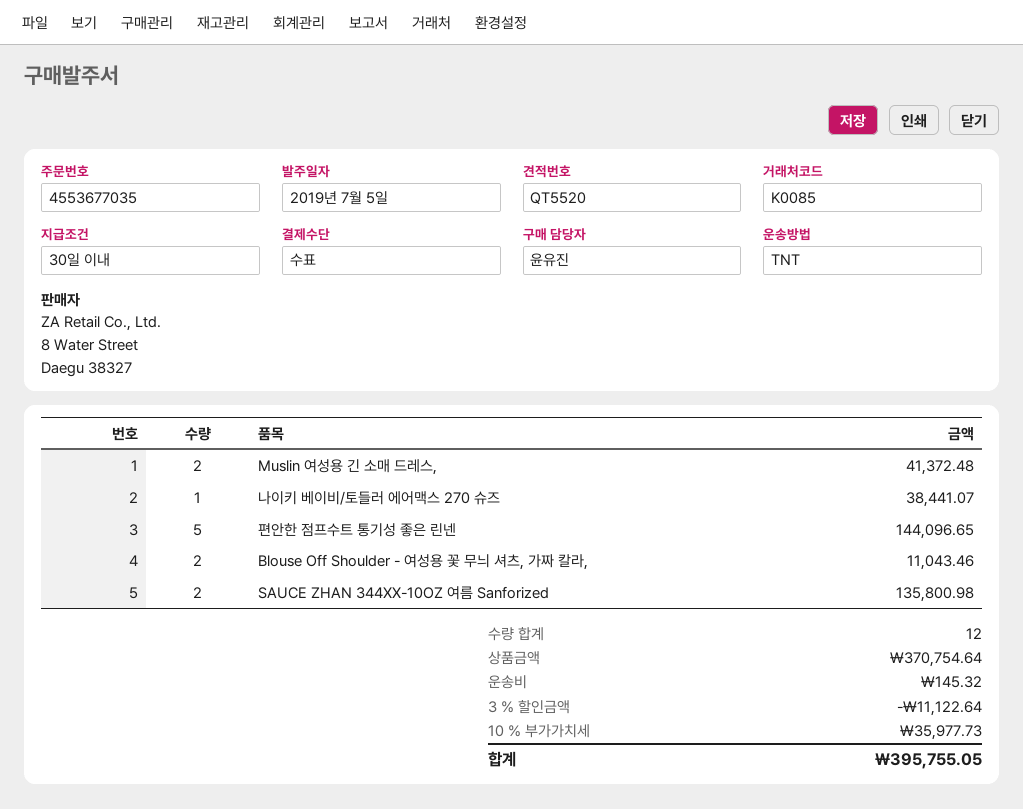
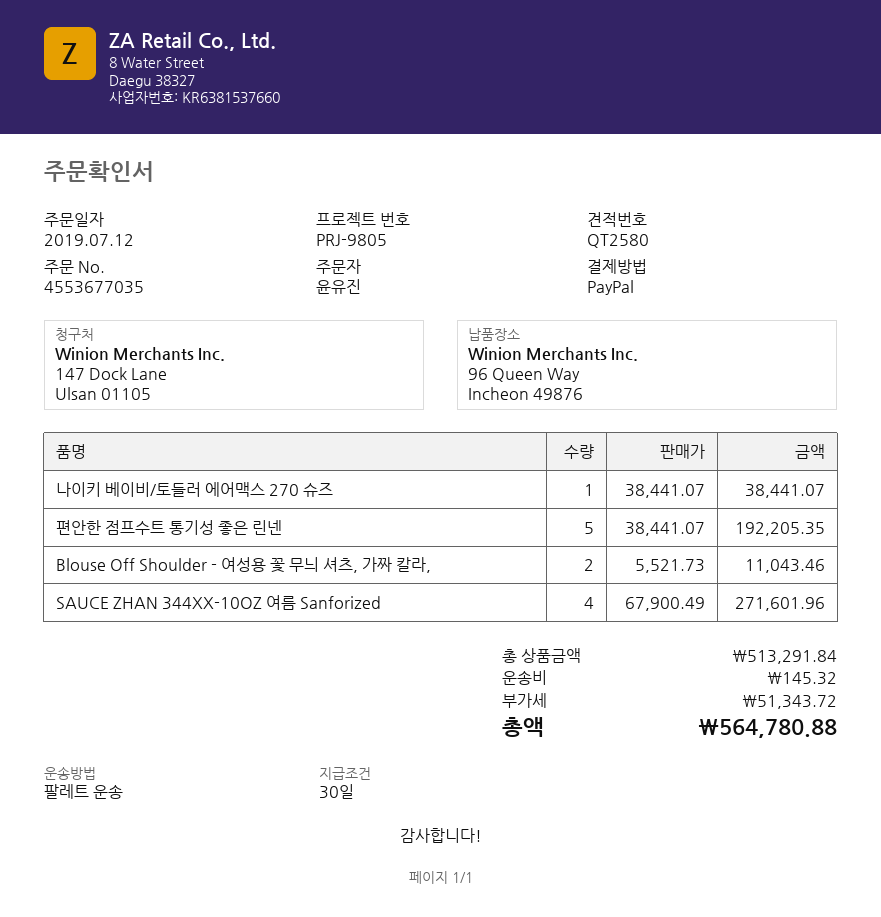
quote number: QT5520 -> QT2580
order date: 2019-07-05 -> 2019-07-12
payment method: cheque -> PayPal
shipping method: TNT -> pallet freight
Muslin 여성용 긴 소매 드레스,: 2 for 41372.48 -> none
편안한 점프수트 통기성 좋은 린넨: 5 for 144096.65 -> 5 for 192205.35
SAUCE ZHAN 344XX-10OZ 여름 Sanforized: 2 for 135800.98 -> 4 for 271601.96
subtotal: 370754.64 -> 513291.84
discount: 3% = 11122.64 -> none
tax: 35977.73 -> 51343.72
total: 395755.05 -> 564780.88

